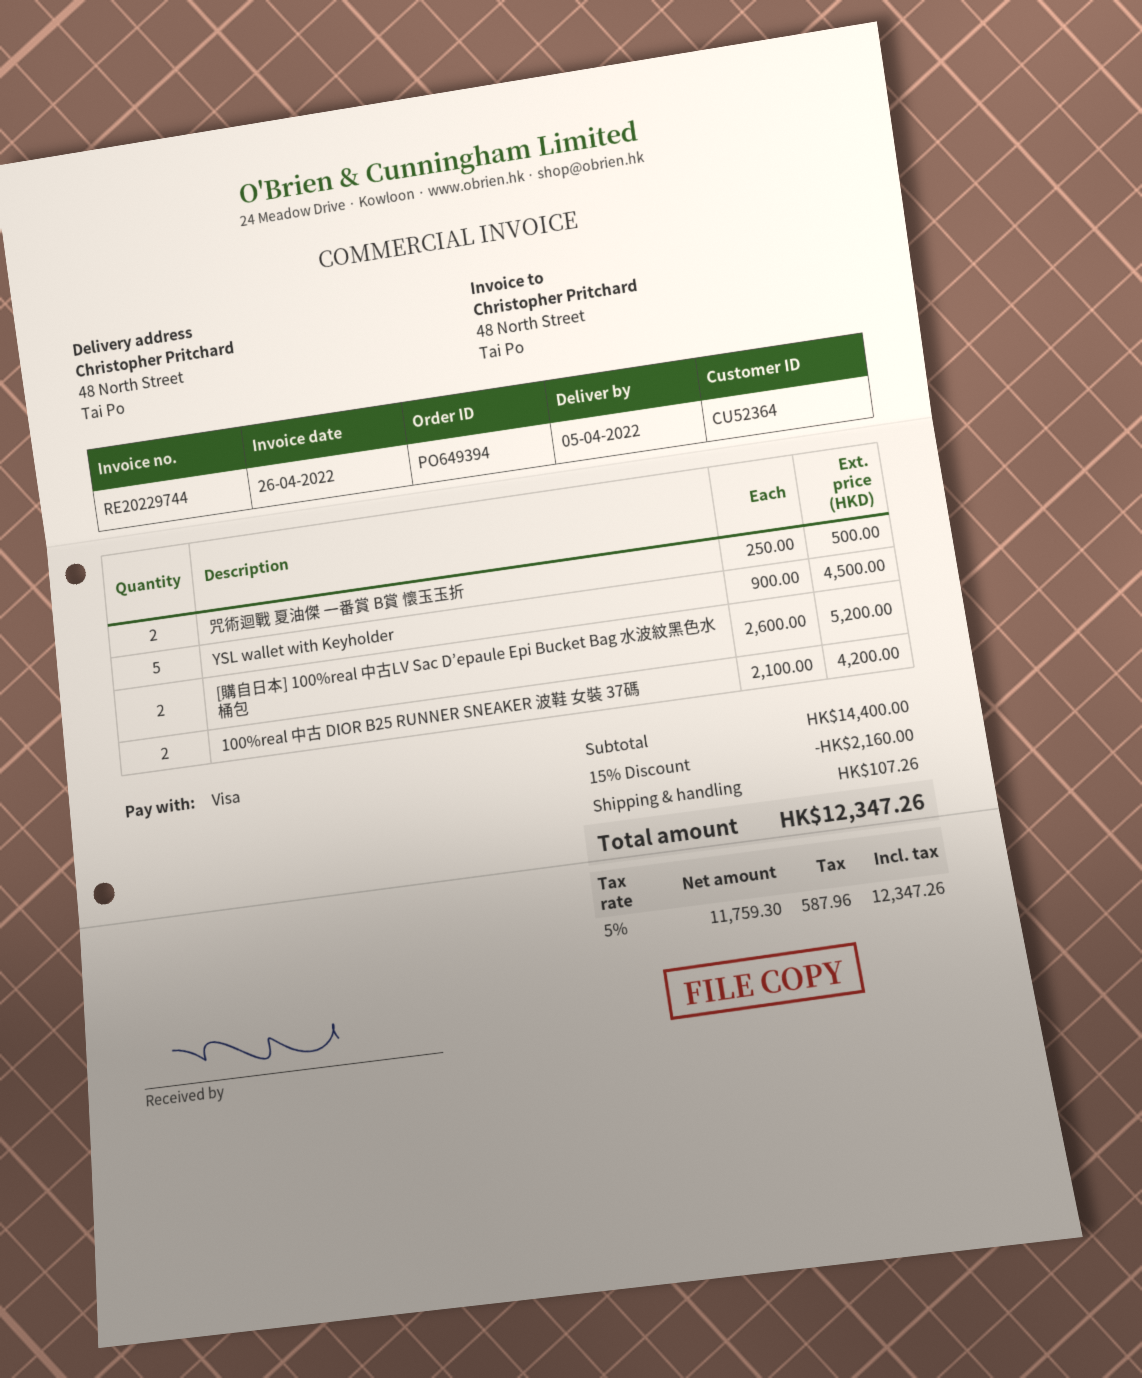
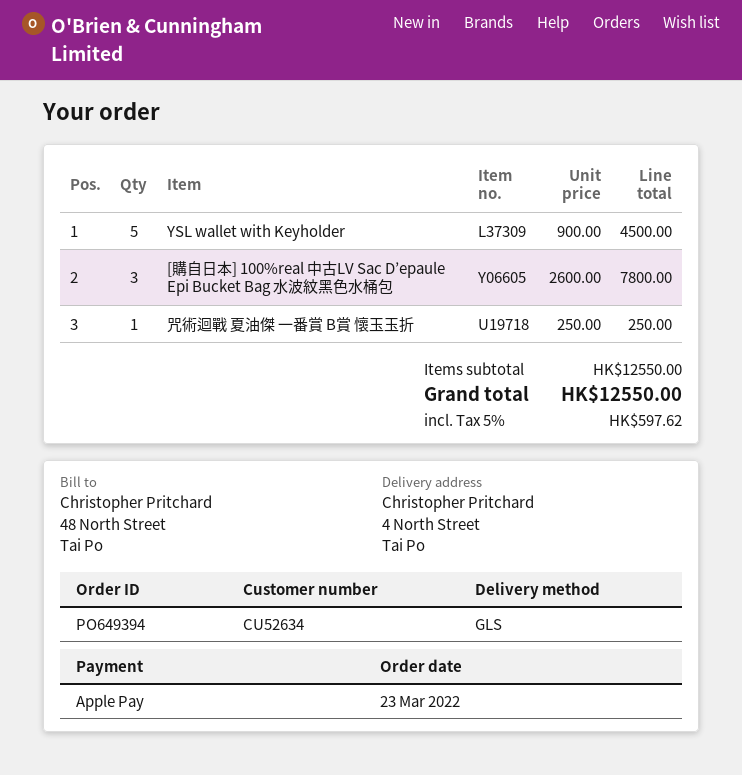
customer number: CU52364 -> CU52634
payment method: Visa -> Apple Pay
ship to: 48 North Street, Tai Po -> 4 North Street, Tai Po
咒術迴戰 夏油傑 一番賞 B賞 懷玉玉折: 2 x 250.00 = 500.00 -> 1 x 250.00 = 250.00
[購自日本] 100%real 中古LV Sac D’epaule Epi Bucket Bag 水波紋黑色水桶包: 2 x 2600.00 = 5200.00 -> 3 x 2600.00 = 7800.00
100%real 中古 DIOR B25 RUNNER SNEAKER 波鞋 女裝 37碼: 2 x 2100.00 = 4200.00 -> none
subtotal: 14400.00 -> 12550.00
discount: 15% = 2160.00 -> none
shipping: 107.26 -> none
tax: 5% = 587.96 -> 5% = 597.62
total: 12347.26 -> 12550.00

